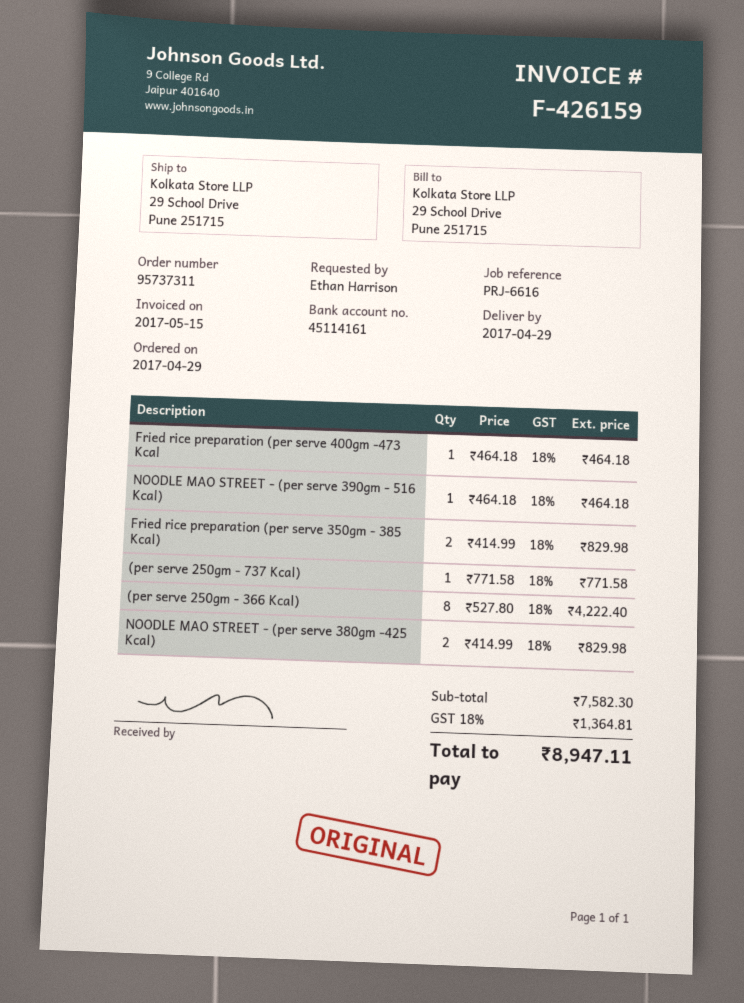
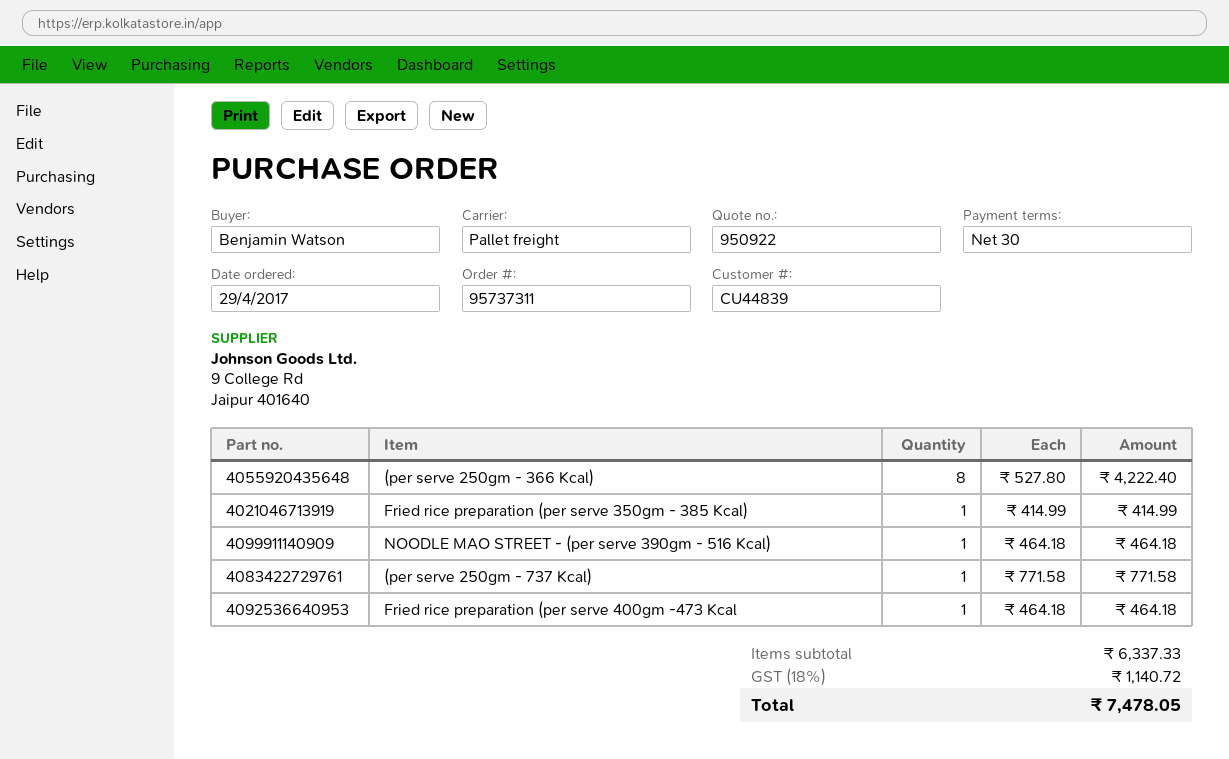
ordered by: Ethan Harrison -> Benjamin Watson
Fried rice preparation (per serve 350gm - 385 Kcal): 2 x 414.99 = 829.98 -> 1 x 414.99 = 414.99
NOODLE MAO STREET - (per serve 380gm -425 Kcal): 2 x 414.99 = 829.98 -> none
subtotal: 7582.30 -> 6337.33
tax: 18% = 1364.81 -> 18% = 1140.72
total: 8947.11 -> 7478.05

